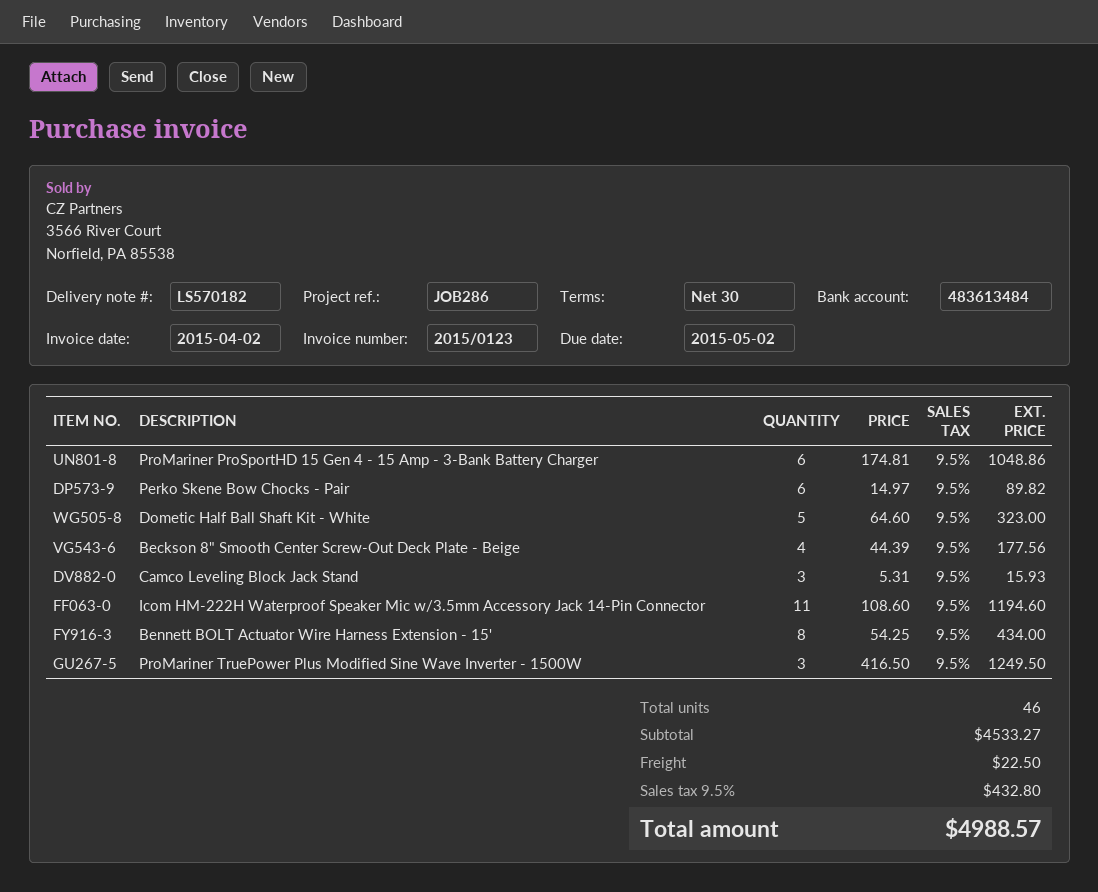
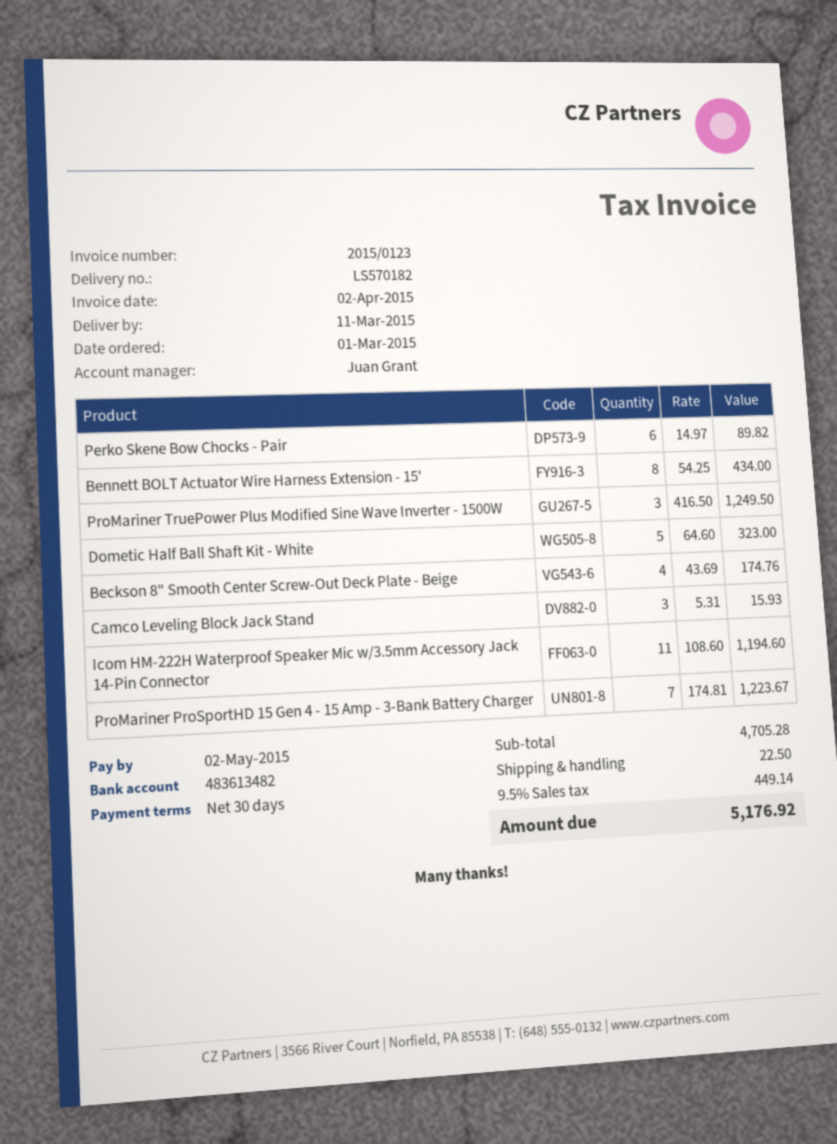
bank account: 483613484 -> 483613482
ProMariner ProSportHD 15 Gen 4 - 15 Amp - 3-Bank Battery Charger: 6 x 174.81 = 1048.86 -> 7 x 174.81 = 1223.67
Beckson 8" Smooth Center Screw-Out Deck Plate - Beige: 4 x 44.39 = 177.56 -> 4 x 43.69 = 174.76
subtotal: 4533.27 -> 4705.28
tax: 9.5% = 432.80 -> 9.5% = 449.14
total: 4988.57 -> 5176.92

